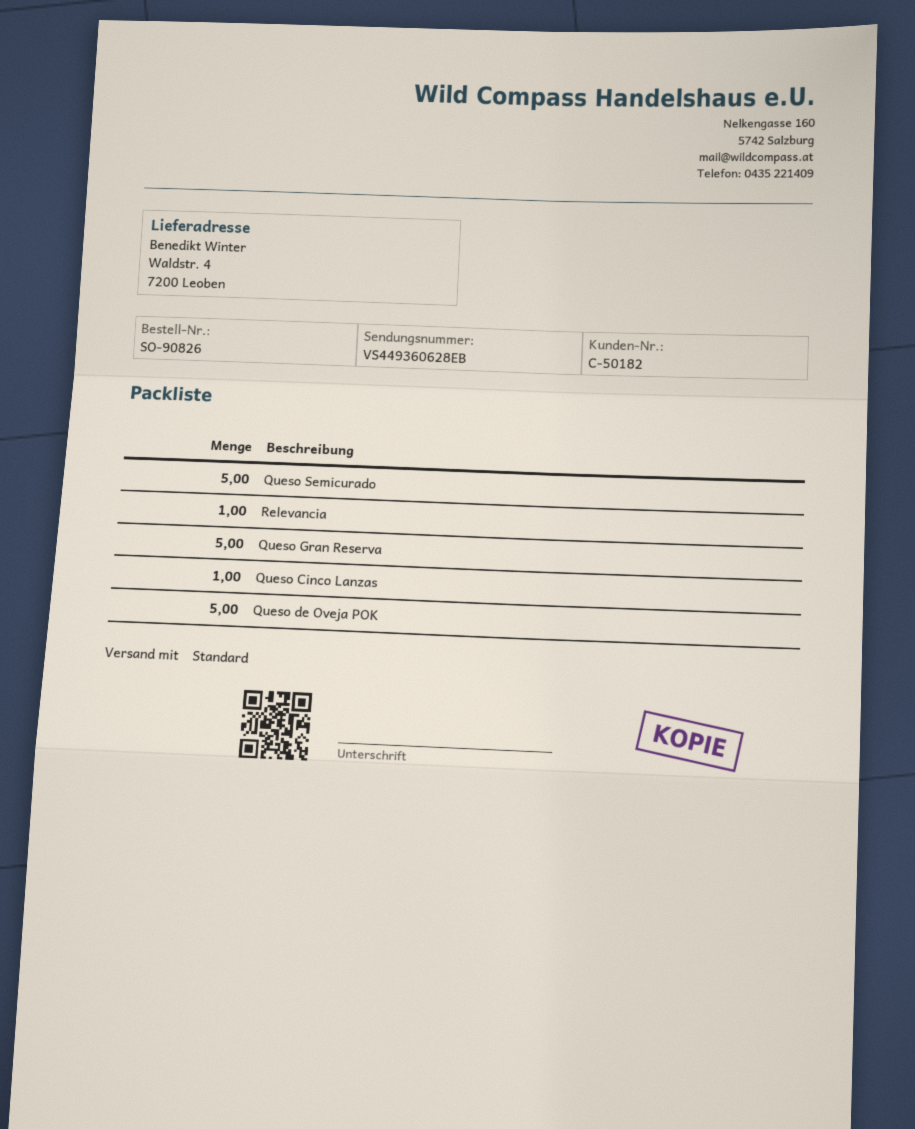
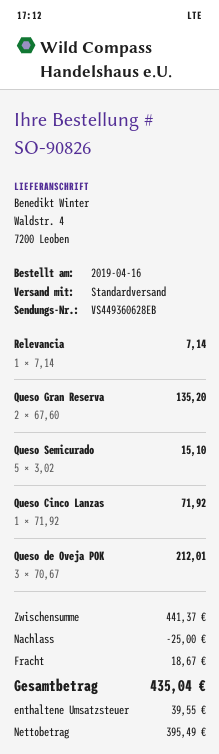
Queso Gran Reserva: 5 -> 2
Queso de Oveja POK: 5 -> 3

